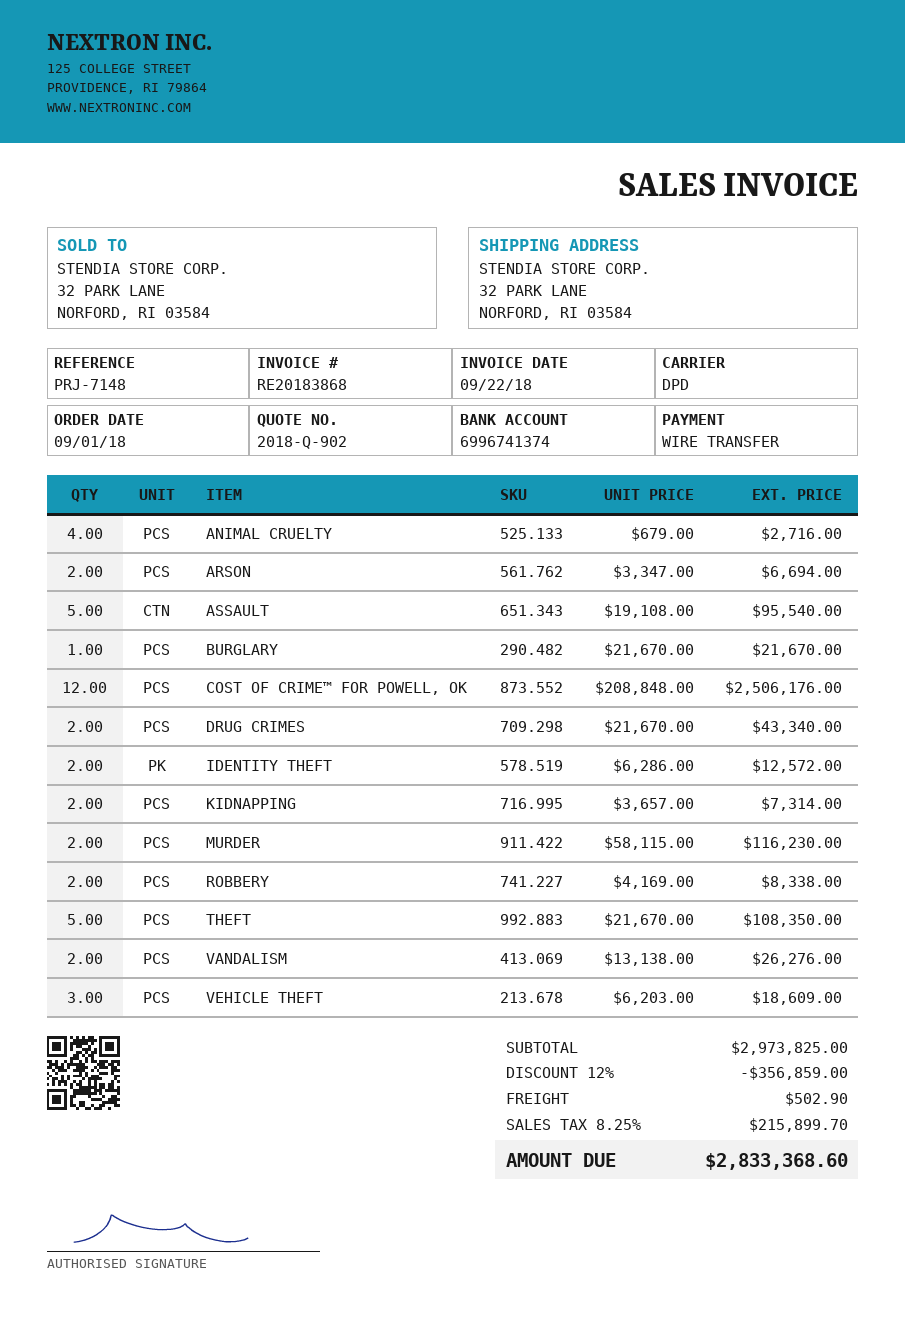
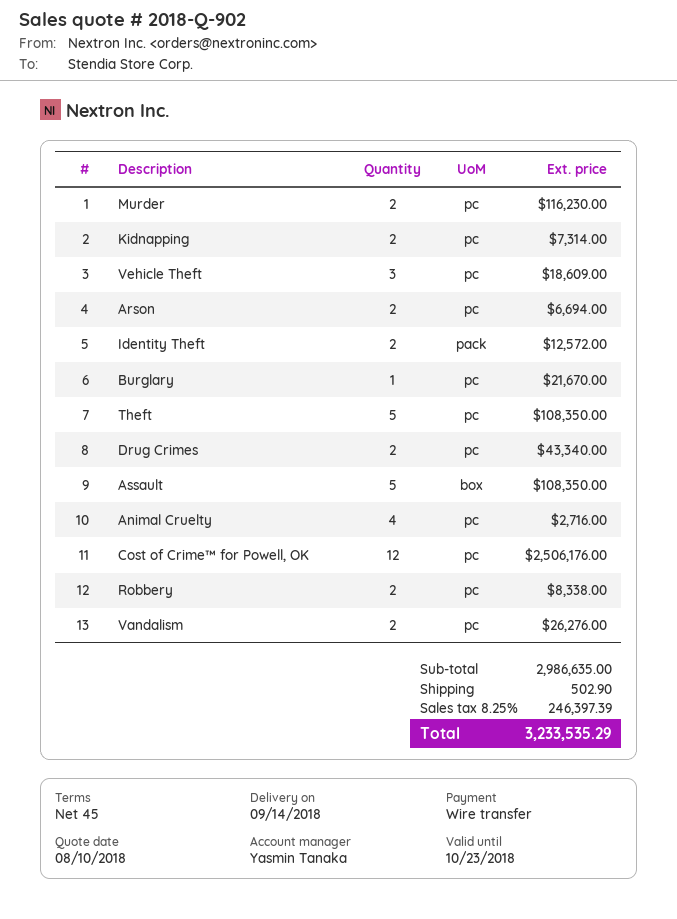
ASSAULT: 5 for 95540.00 -> 5 for 108350.00
subtotal: 2973825.00 -> 2986635.00
discount: 12% = 356859.00 -> none
tax: 8.25% = 215899.70 -> 8.25% = 246397.39
total: 2833368.60 -> 3233535.29

